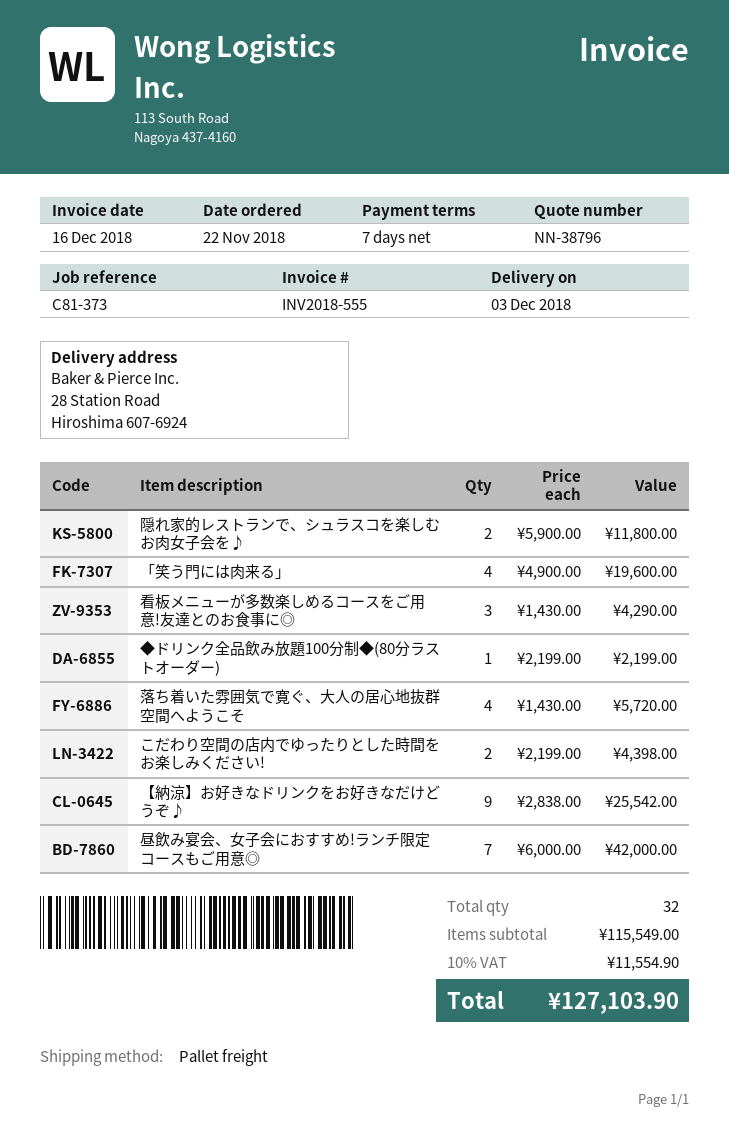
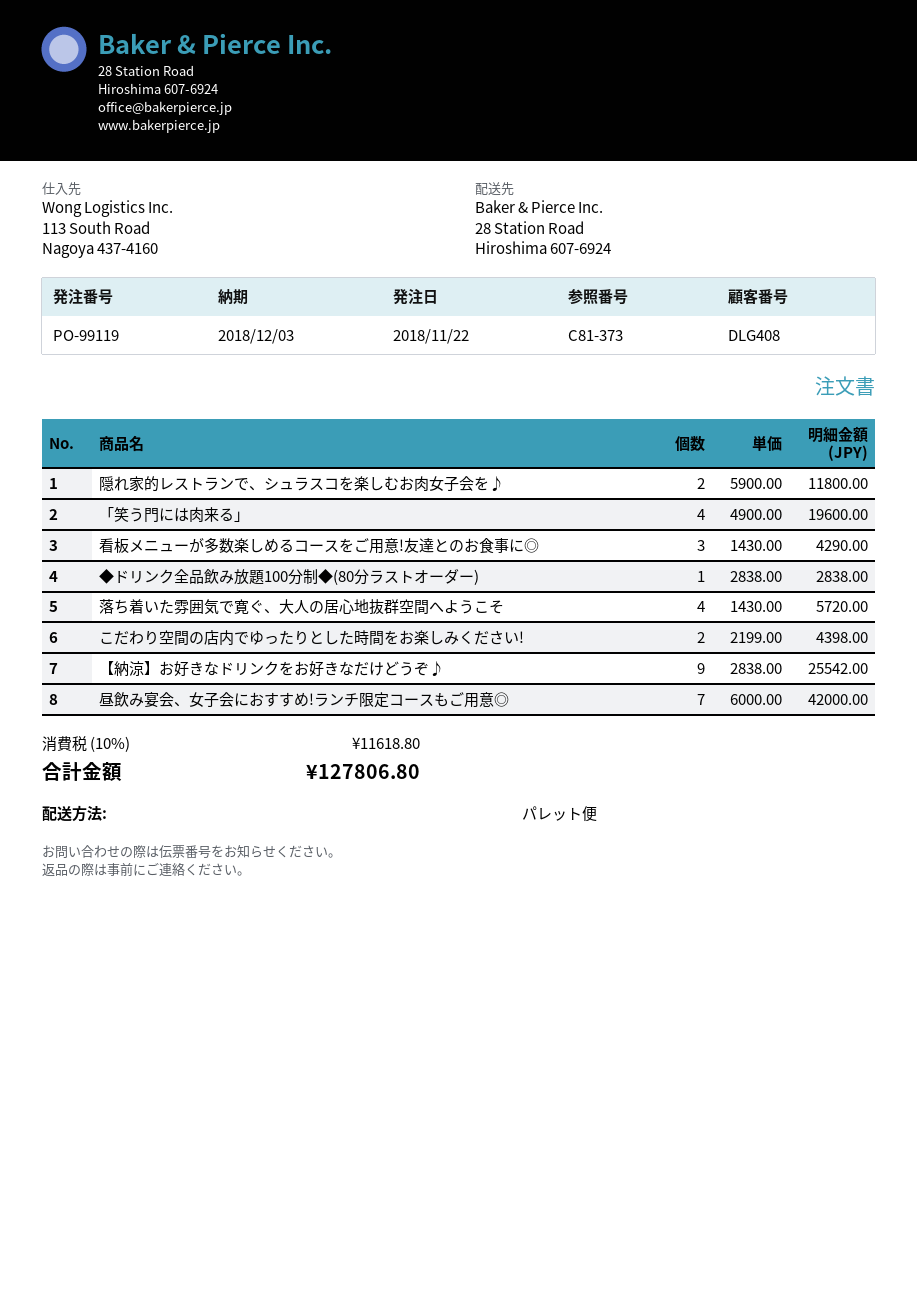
◆ドリンク全品飲み放題100分制◆(80分ラストオーダー): 1 x 2199.00 = 2199.00 -> 1 x 2838.00 = 2838.00
tax: 10% = 11554.90 -> 10% = 11618.80
total: 127103.90 -> 127806.80

